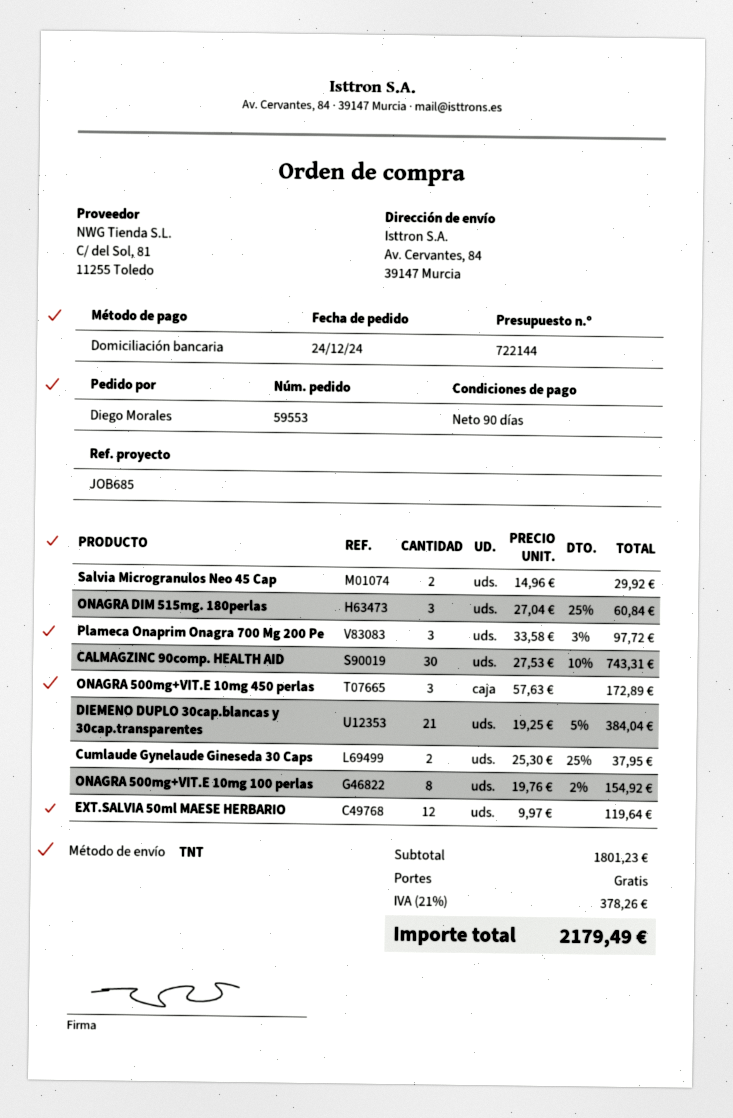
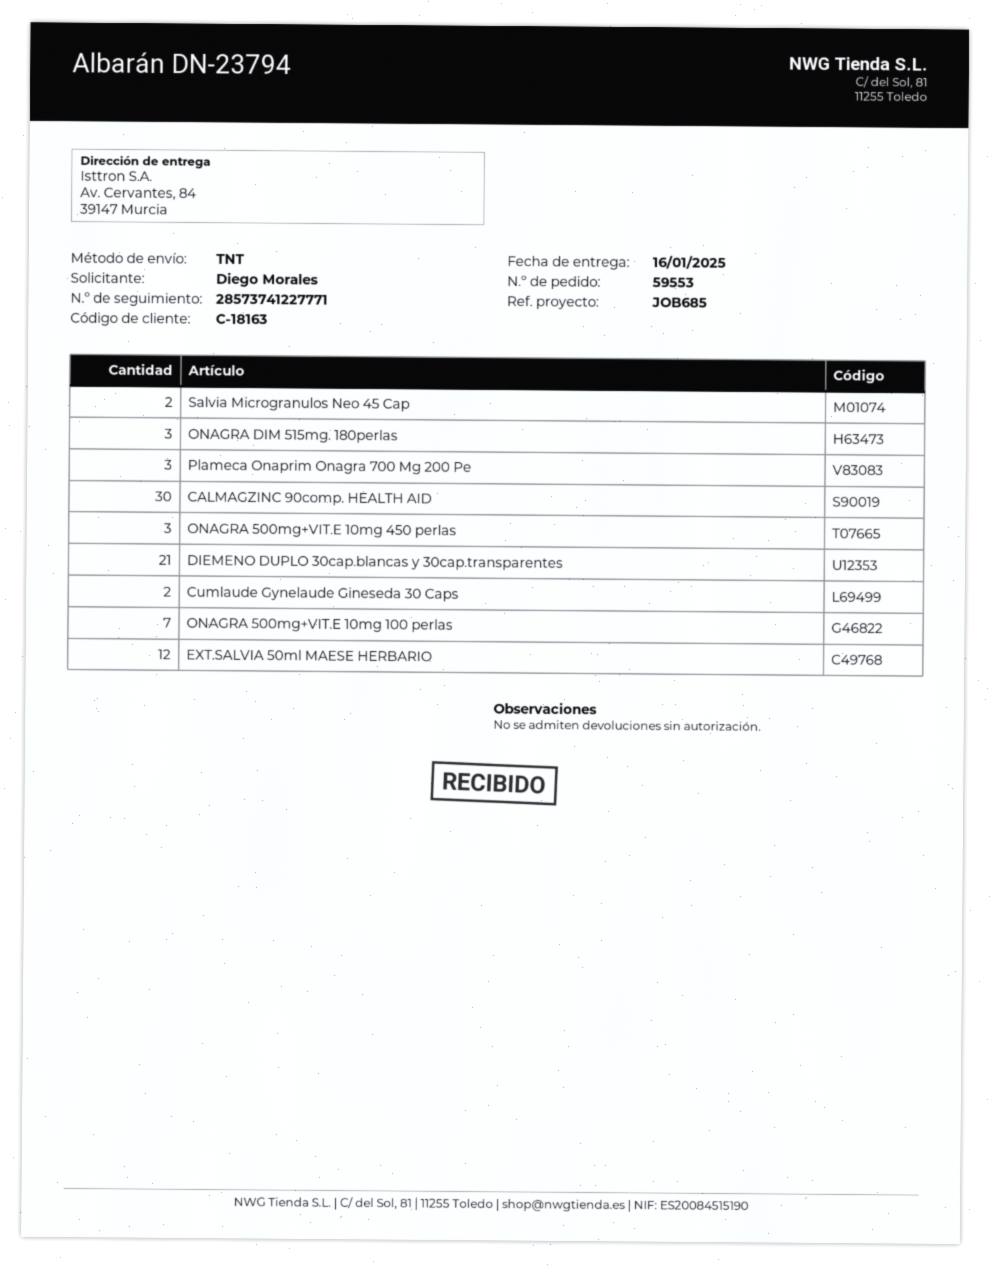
ONAGRA 500mg+VIT.E 10mg 100 perlas: 8 -> 7

